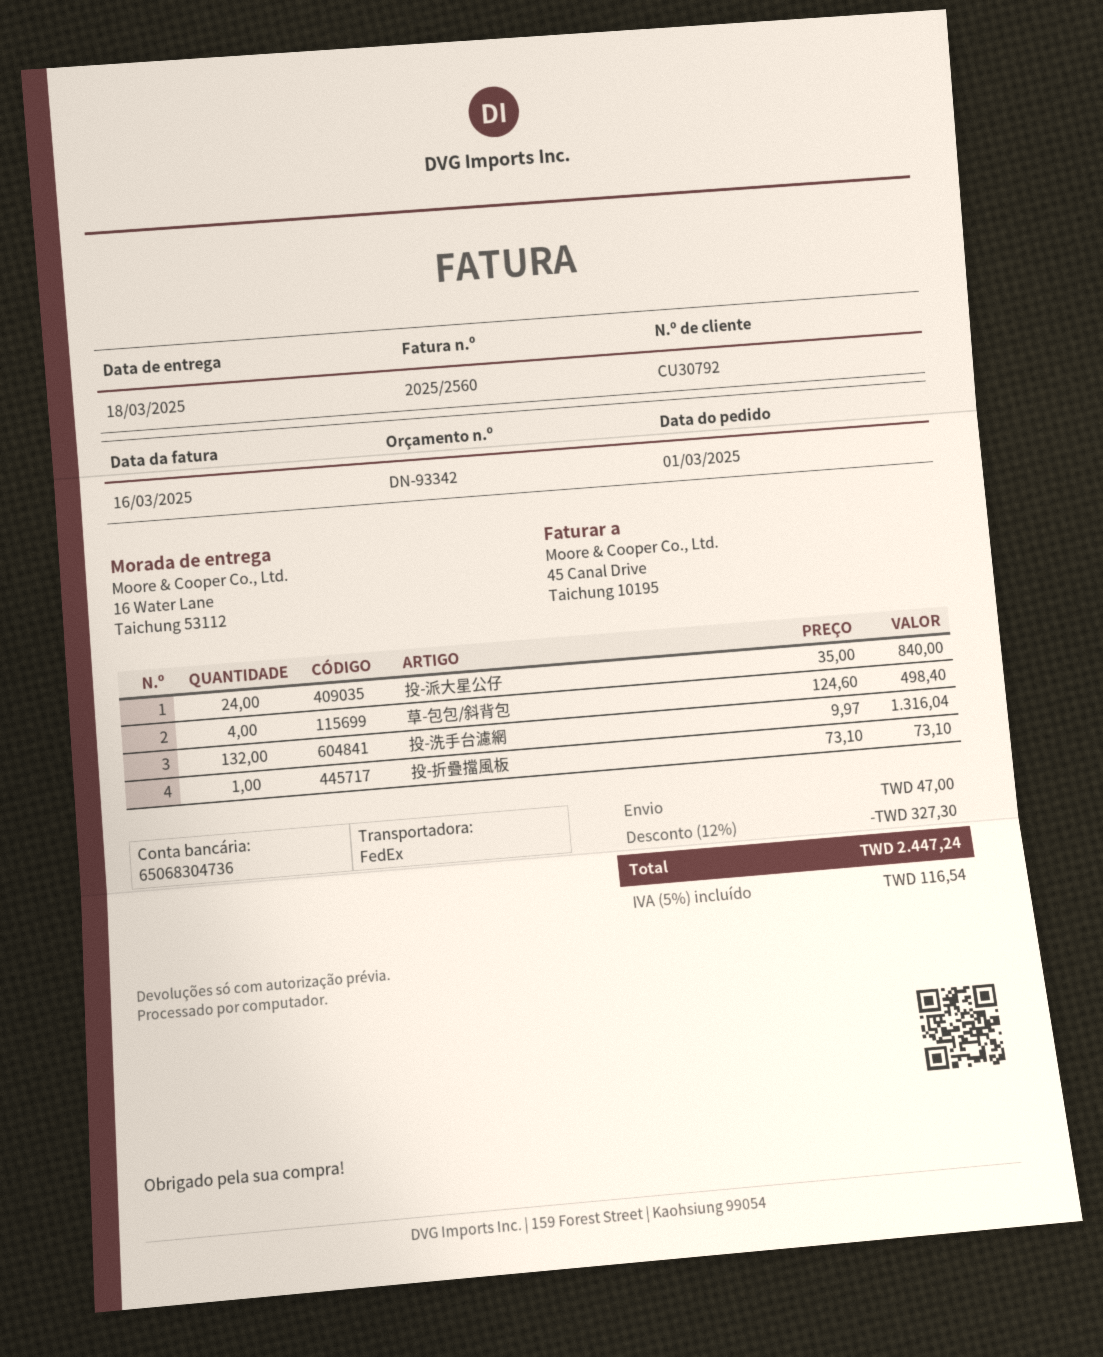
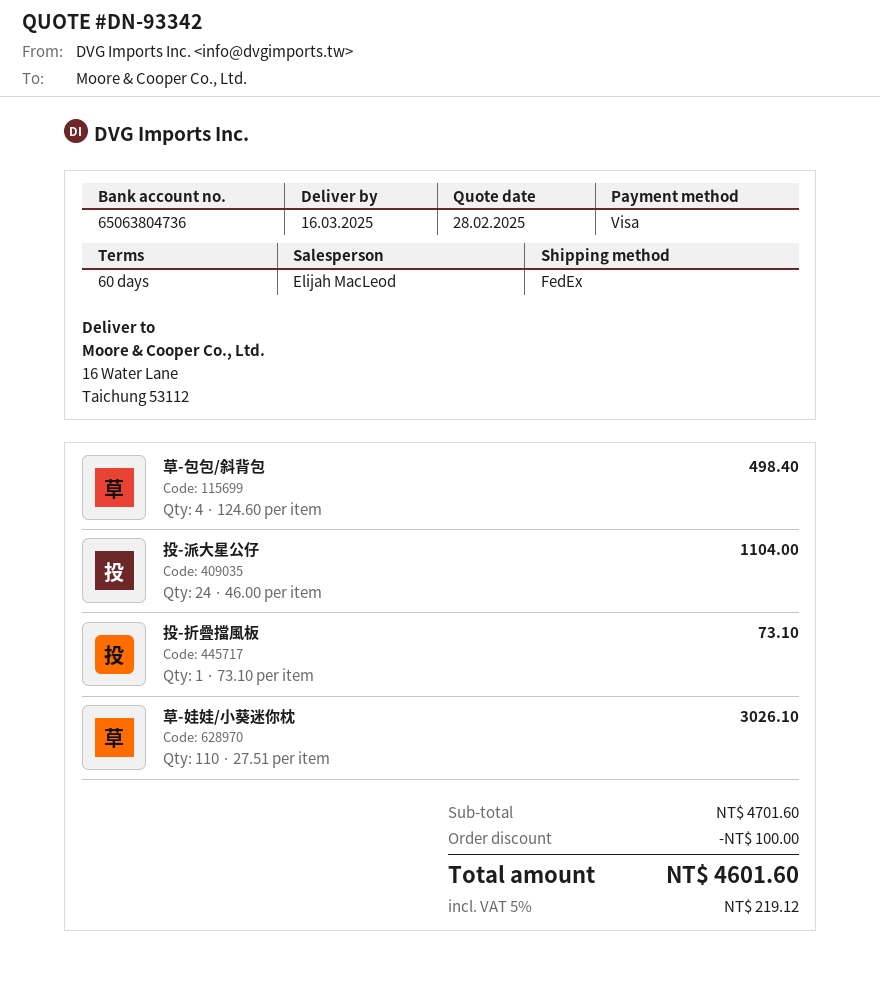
delivery date: 2025-03-18 -> 2025-03-16
bank account: 65068304736 -> 65063804736
投-派大星公仔: 24 x 35.00 = 840.00 -> 24 x 46.00 = 1104.00
投-洗手台濾網: 132 x 9.97 = 1316.04 -> none
草-娃娃/小葵迷你枕: none -> 110 x 27.51 = 3026.10
discount: 327.30 -> 100.00
shipping: 47.00 -> none
tax: 5% = 116.54 -> 5% = 219.12
total: 2447.24 -> 4601.60

